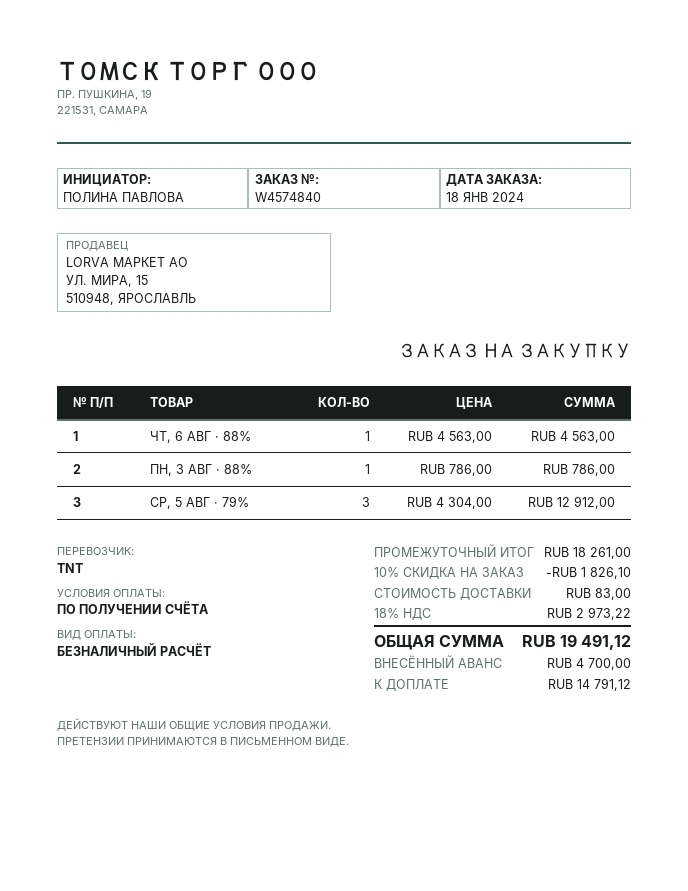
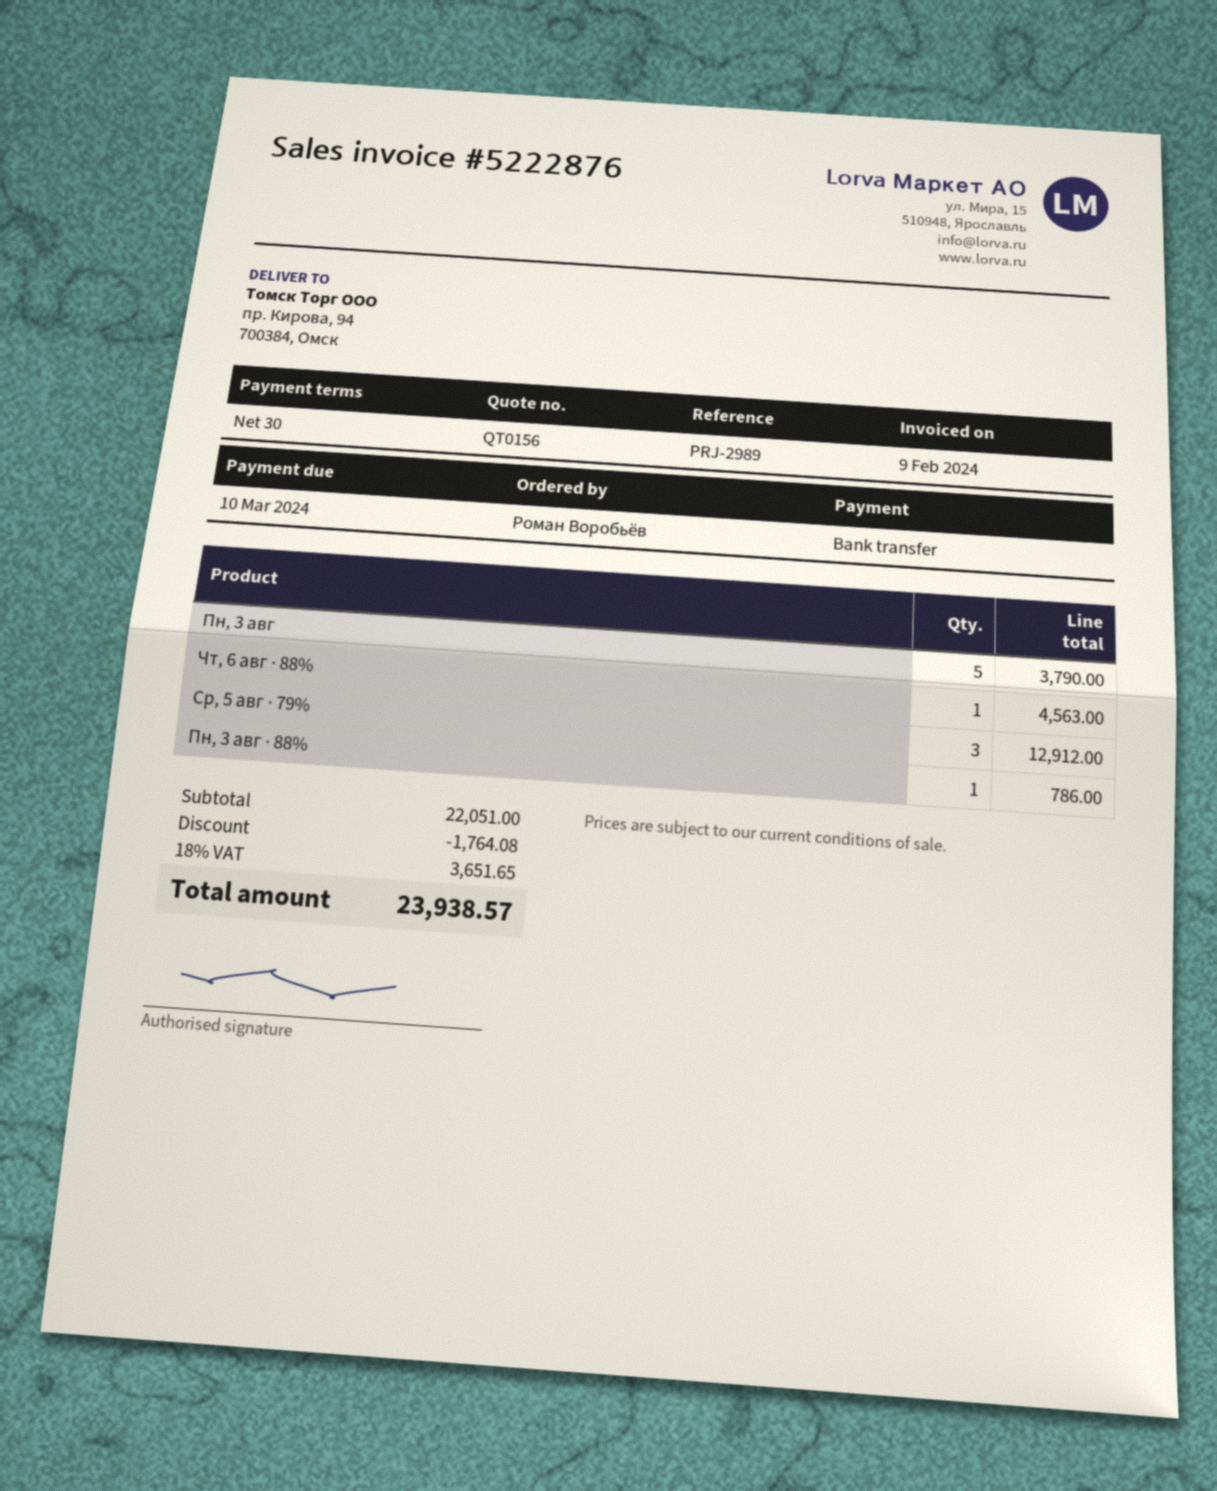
payment terms: on receipt -> 30 days
ordered by: ПОЛИНА ПАВЛОВА -> Роман Воробьёв
Пн, 3 авг: none -> 5 for 3790.00
subtotal: 18261.00 -> 22051.00
discount: 1826.10 -> 1764.08
shipping: 83.00 -> none
tax: 18% = 2973.22 -> 18% = 3651.65
total: 19491.12 -> 23938.57

